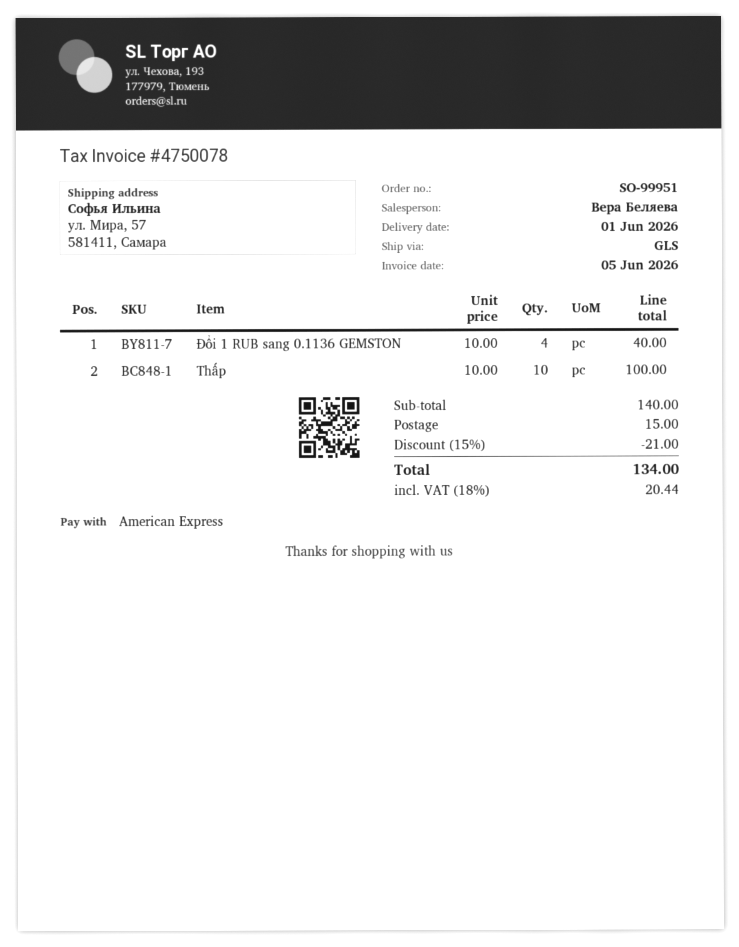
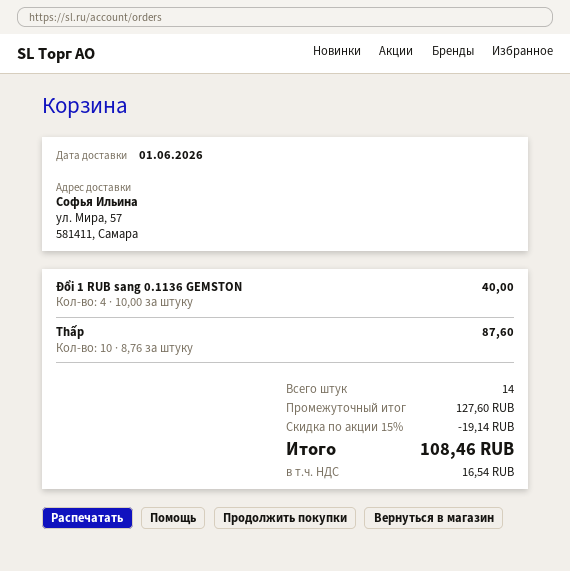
Thấp: 10 x 10.00 = 100.00 -> 10 x 8.76 = 87.60
subtotal: 140.00 -> 127.60
discount: 15% = 21.00 -> 15% = 19.14
shipping: 15.00 -> none
tax: 20.44 -> 16.54
total: 134.00 -> 108.46

